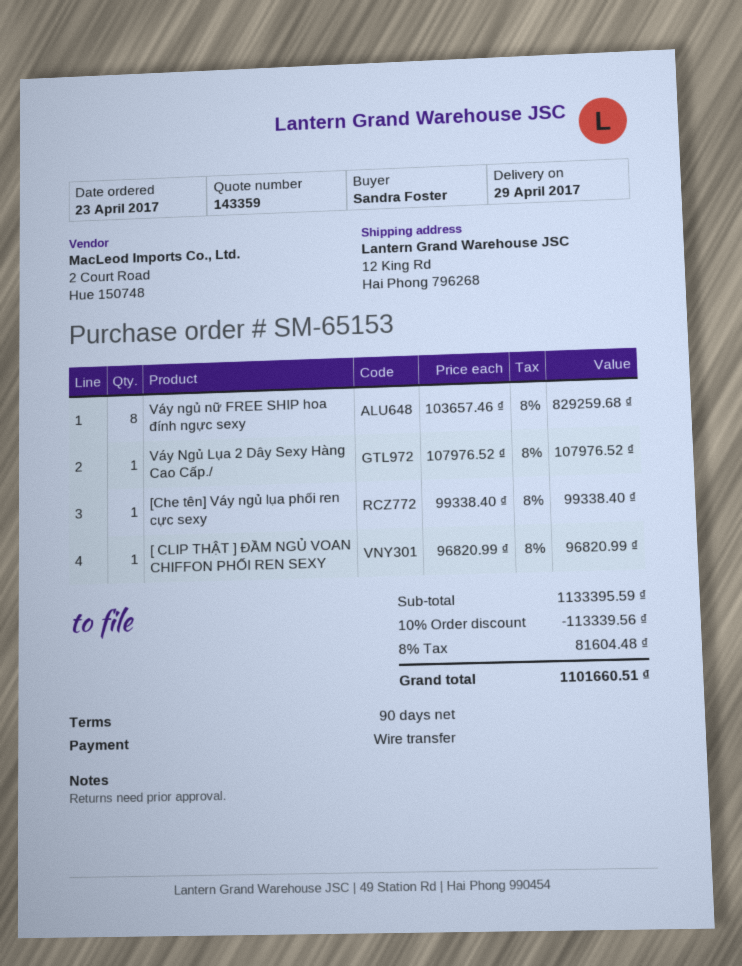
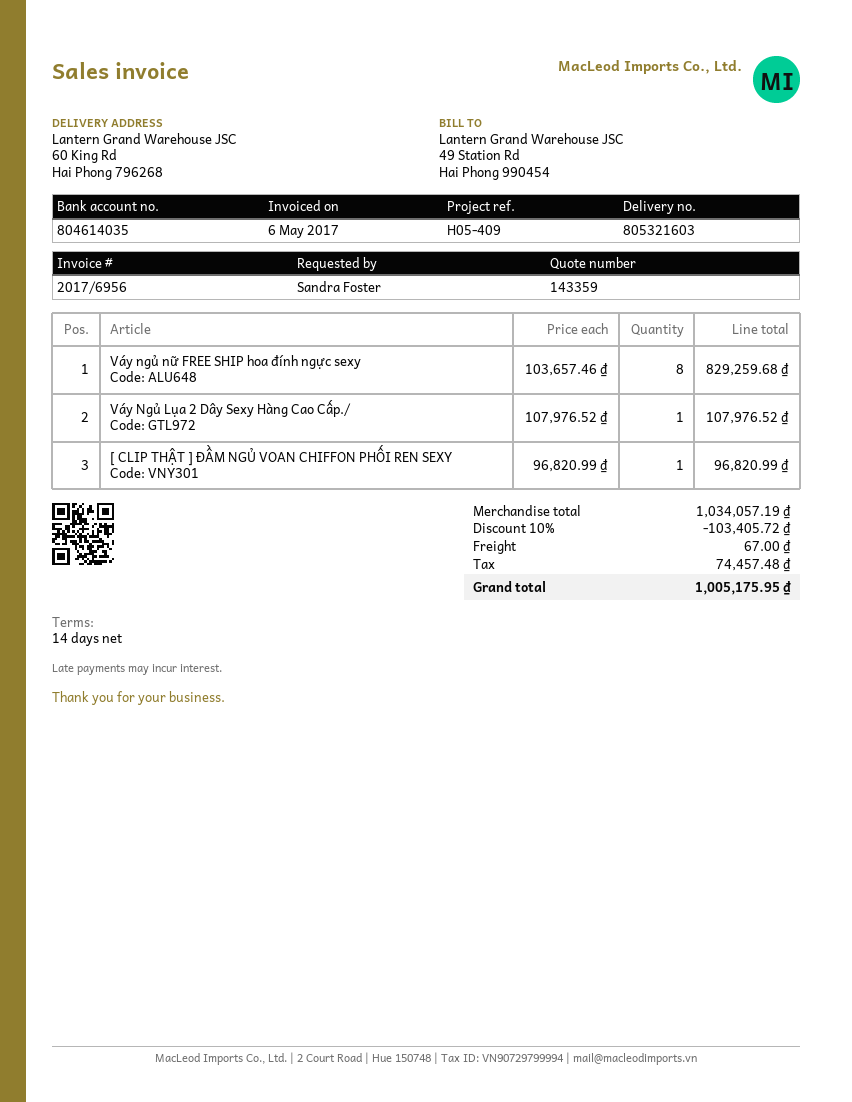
payment terms: 90 days -> 14 days
ship to: 12 King Rd, Hai Phong 796268 -> 60 King Rd, Hai Phong 796268
[Che tên] Váy ngủ lụa phối ren cực sexy: 1 x 99338.40 = 99338.40 -> none
subtotal: 1133395.59 -> 1034057.19
discount: 10% = 113339.56 -> 10% = 103405.72
shipping: none -> 67.00
tax: 81604.48 -> 74457.48
total: 1101660.51 -> 1005175.95

